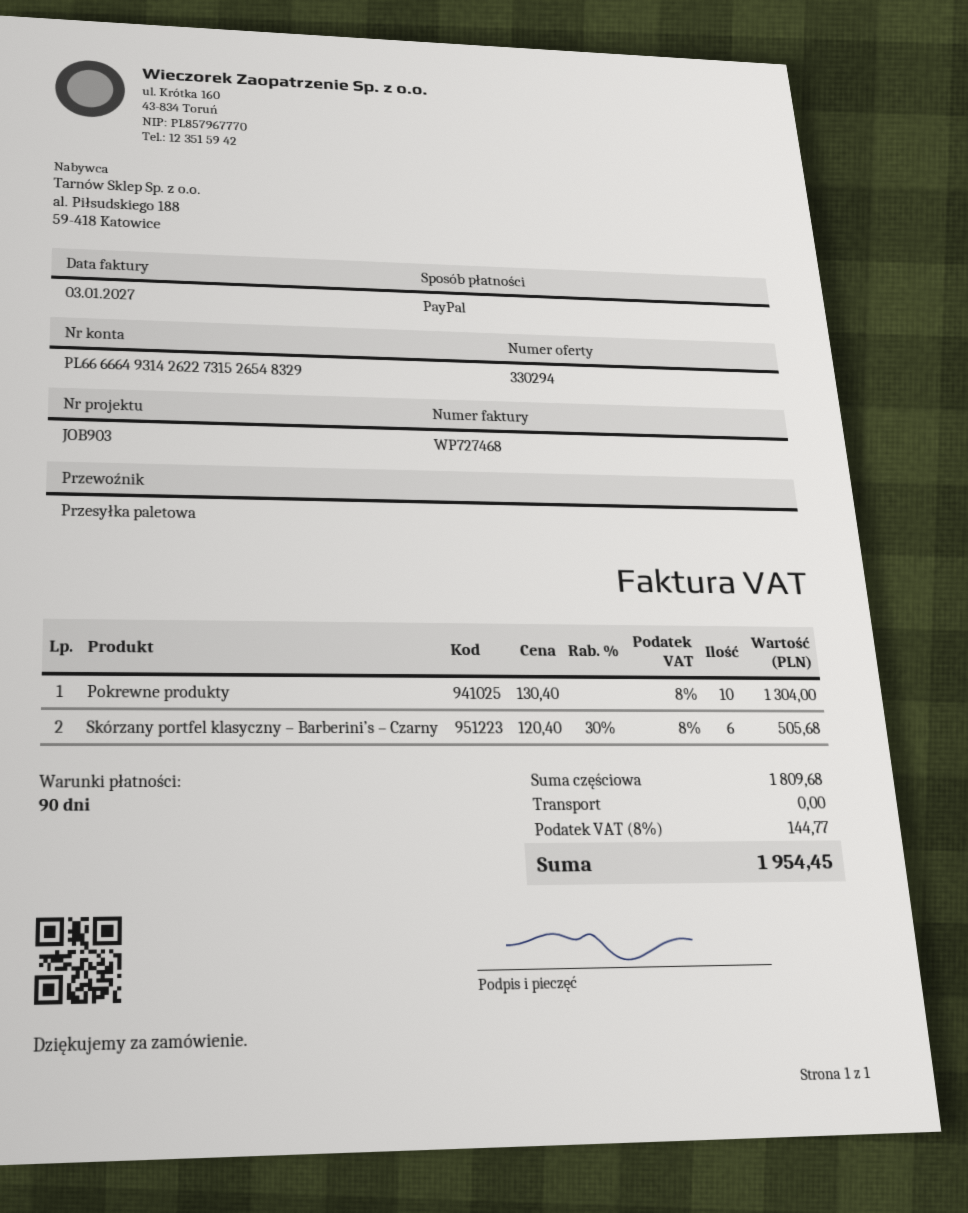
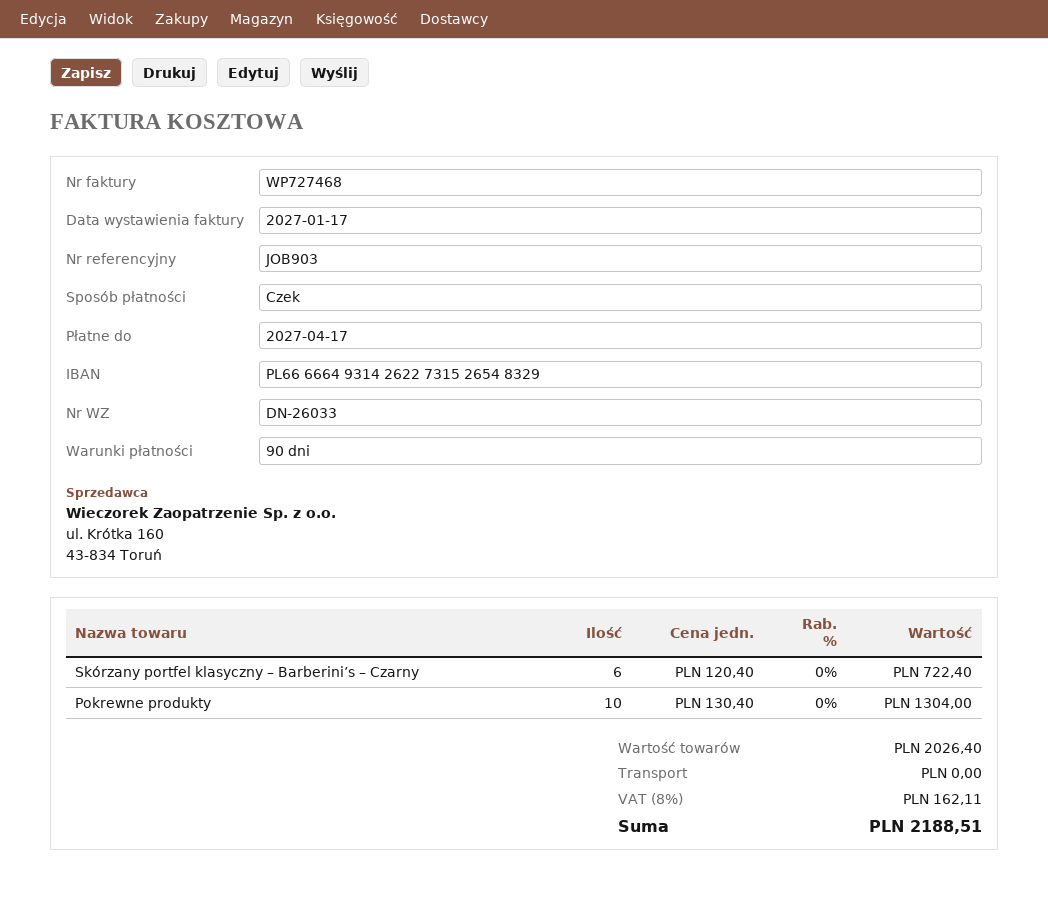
invoice date: 2027-01-03 -> 2027-01-17
payment method: PayPal -> cheque
Skórzany portfel klasyczny – Barberini’s – Czarny: 6 x 120.40 - 30% = 505.68 -> 6 x 120.40 = 722.40
subtotal: 1809.68 -> 2026.40
tax: 8% = 144.77 -> 8% = 162.11
total: 1954.45 -> 2188.51

